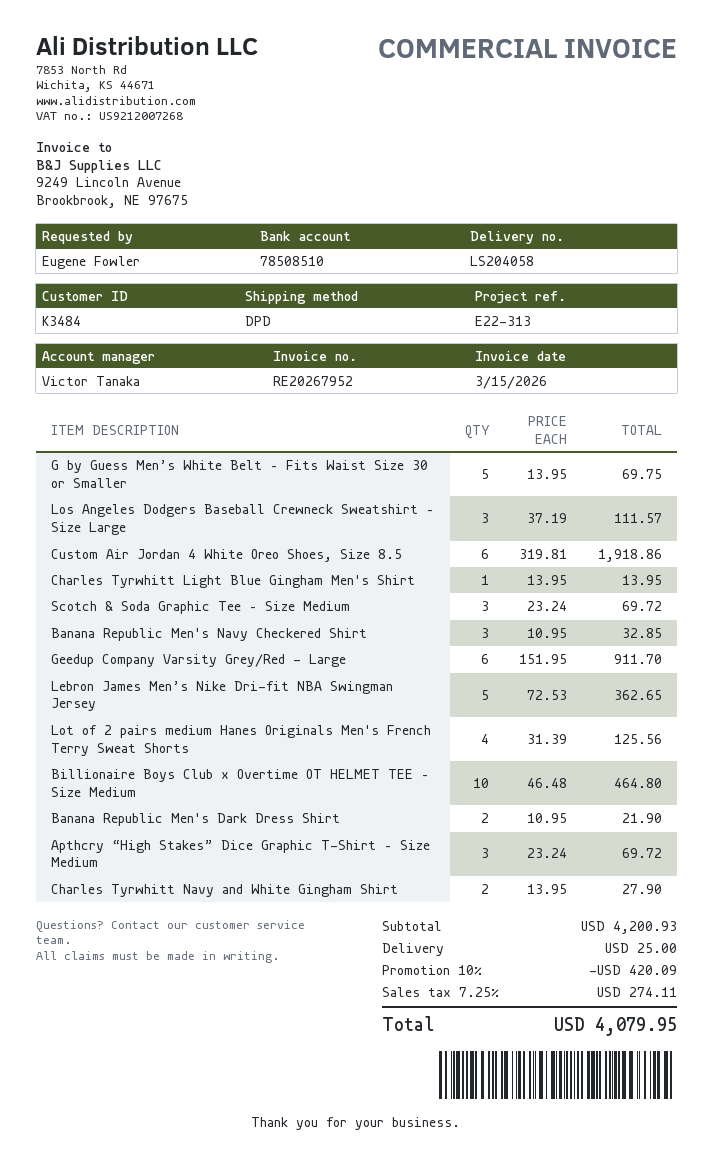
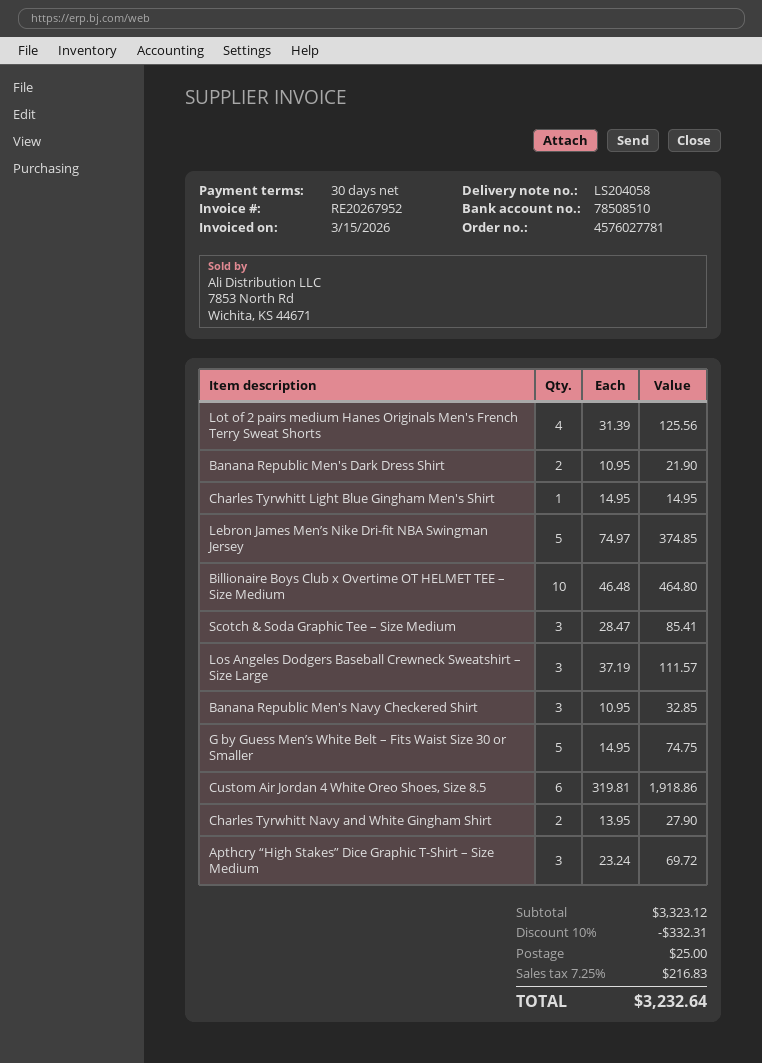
G by Guess Men’s White Belt – Fits Waist Size 30 or Smaller: 5 x 13.95 = 69.75 -> 5 x 14.95 = 74.75
Charles Tyrwhitt Light Blue Gingham Men's Shirt: 1 x 13.95 = 13.95 -> 1 x 14.95 = 14.95
Scotch & Soda Graphic Tee – Size Medium: 3 x 23.24 = 69.72 -> 3 x 28.47 = 85.41
Geedup Company Varsity Grey/Red - Large: 6 x 151.95 = 911.70 -> none
Lebron James Men’s Nike Dri-fit NBA Swingman Jersey: 5 x 72.53 = 362.65 -> 5 x 74.97 = 374.85
subtotal: 4200.93 -> 3323.12
discount: 10% = 420.09 -> 10% = 332.31
tax: 7.25% = 274.11 -> 7.25% = 216.83
total: 4079.95 -> 3232.64

